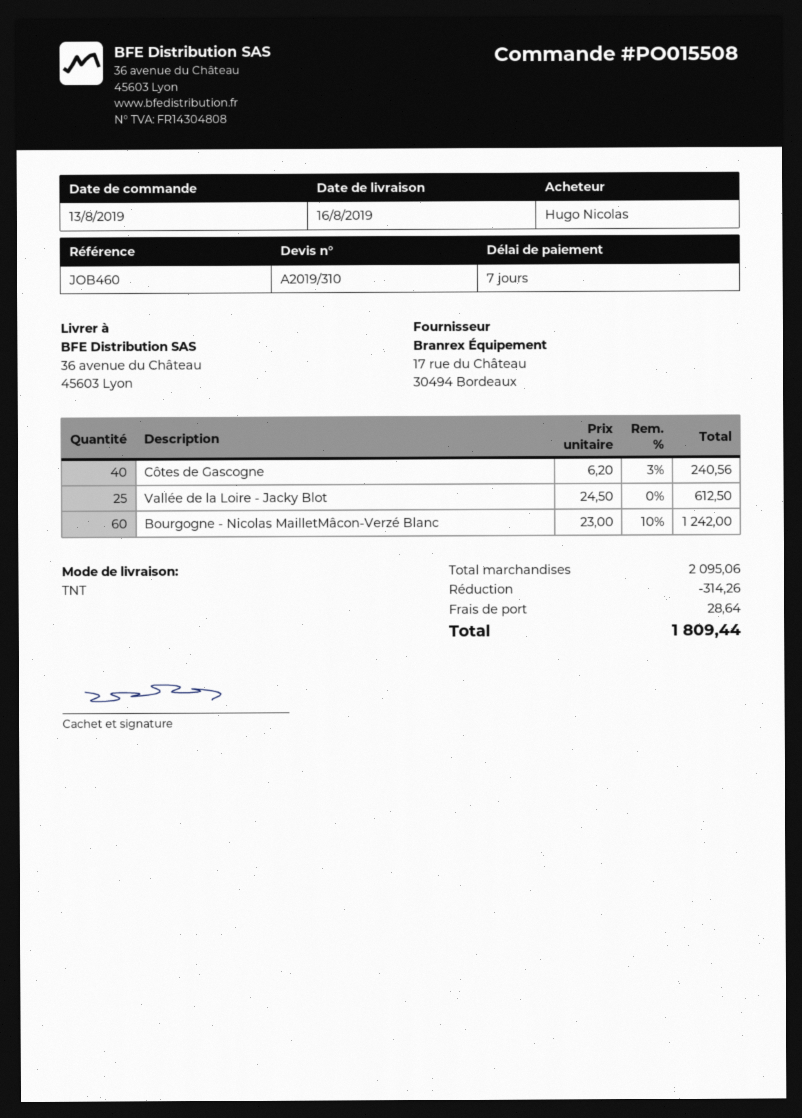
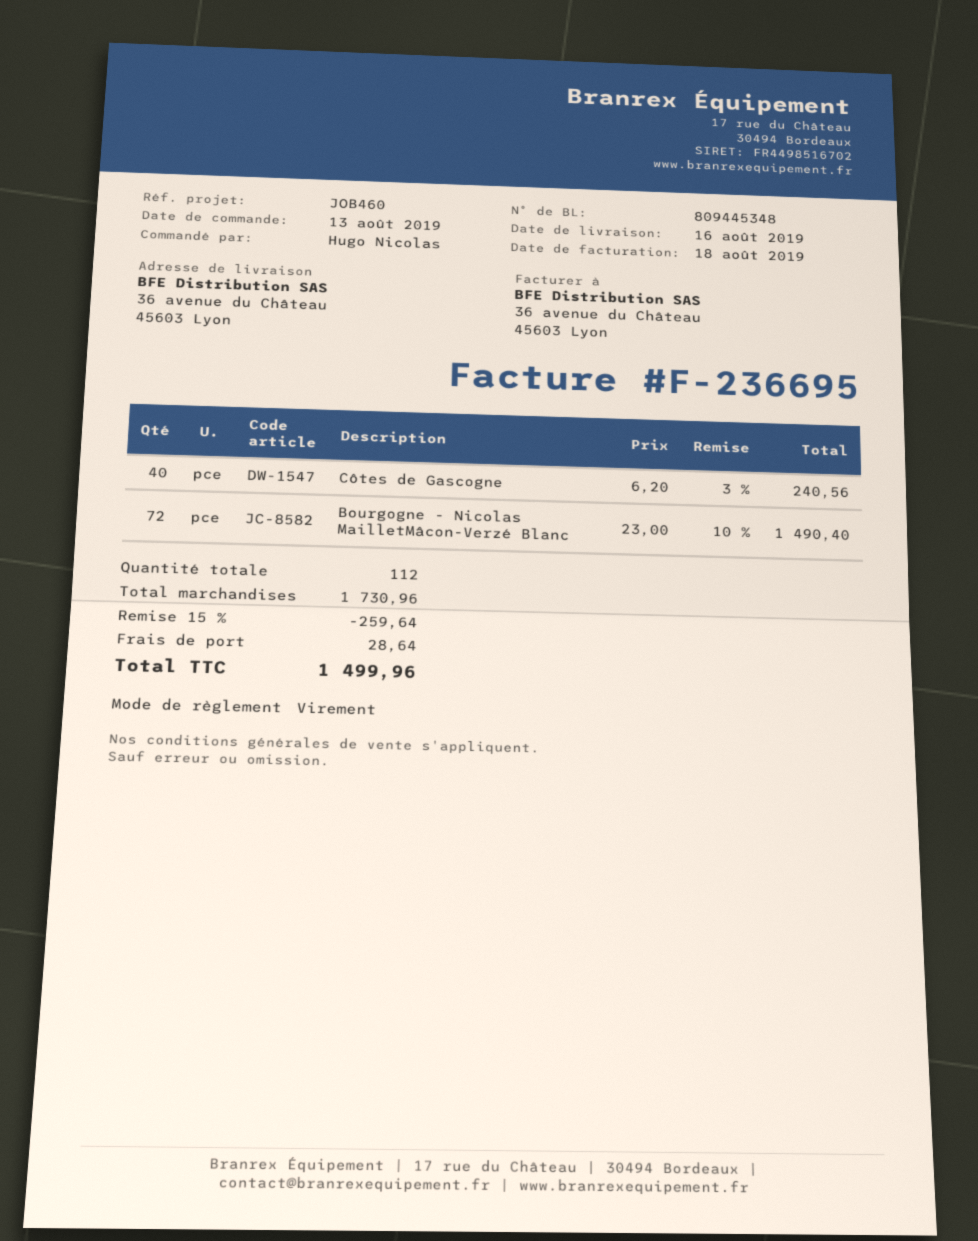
Vallée de la Loire - Jacky Blot: 25 x 24.50 = 612.50 -> none
Bourgogne - Nicolas MailletMâcon-Verzé Blanc: 60 x 23.00 - 10% = 1242.00 -> 72 x 23.00 - 10% = 1490.40
subtotal: 2095.06 -> 1730.96
discount: 314.26 -> 259.64
total: 1809.44 -> 1499.96

